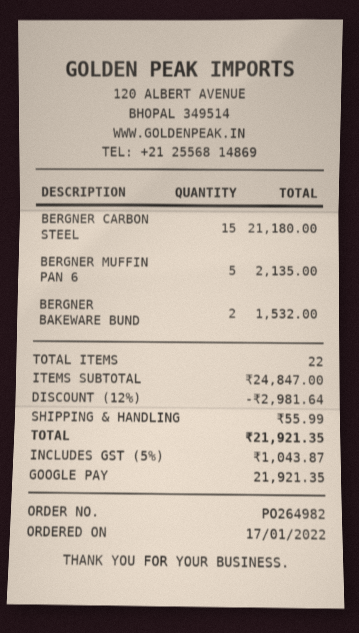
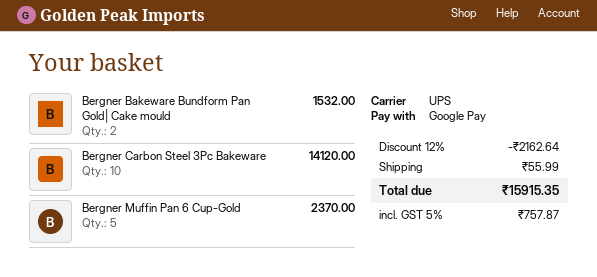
BERGNER CARBON STEEL: 15 for 21180.00 -> 10 for 14120.00
BERGNER MUFFIN PAN 6: 5 for 2135.00 -> 5 for 2370.00
discount: 12% = 2981.64 -> 12% = 2162.64
tax: 5% = 1043.87 -> 5% = 757.87
total: 21921.35 -> 15915.35

